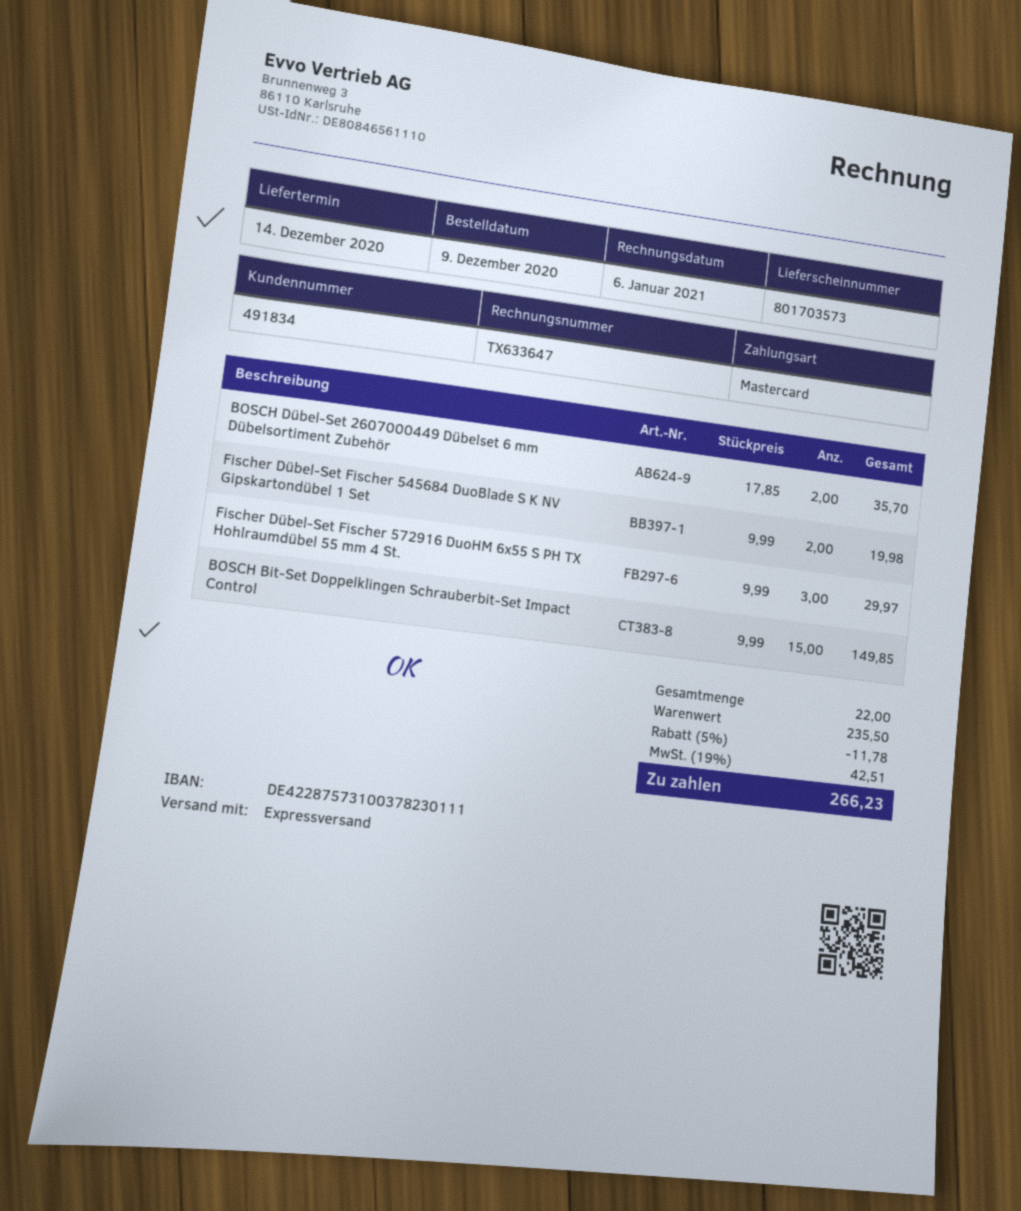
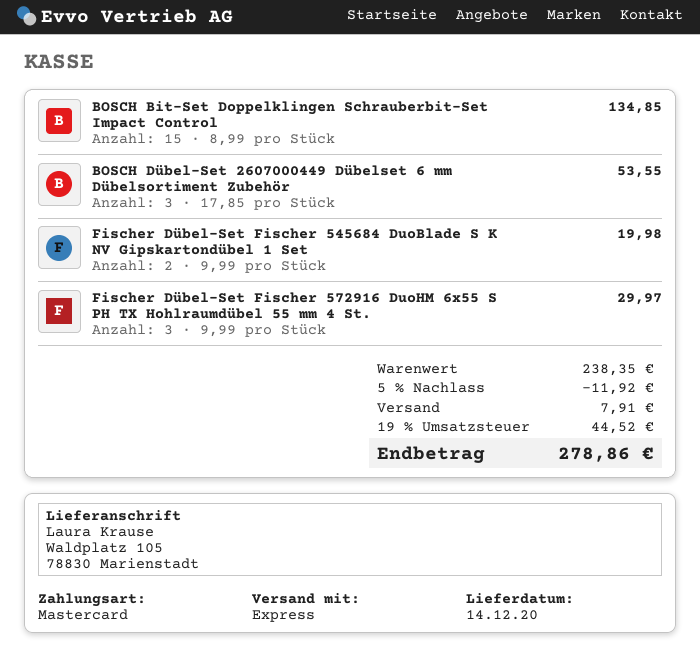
BOSCH Dübel-Set 2607000449 Dübelset 6 mm Dübelsortiment Zubehör: 2 x 17.85 = 35.70 -> 3 x 17.85 = 53.55
BOSCH Bit-Set Doppelklingen Schrauberbit-Set Impact Control: 15 x 9.99 = 149.85 -> 15 x 8.99 = 134.85
subtotal: 235.50 -> 238.35
discount: 5% = 11.78 -> 5% = 11.92
shipping: none -> 7.91
tax: 19% = 42.51 -> 19% = 44.52
total: 266.23 -> 278.86

